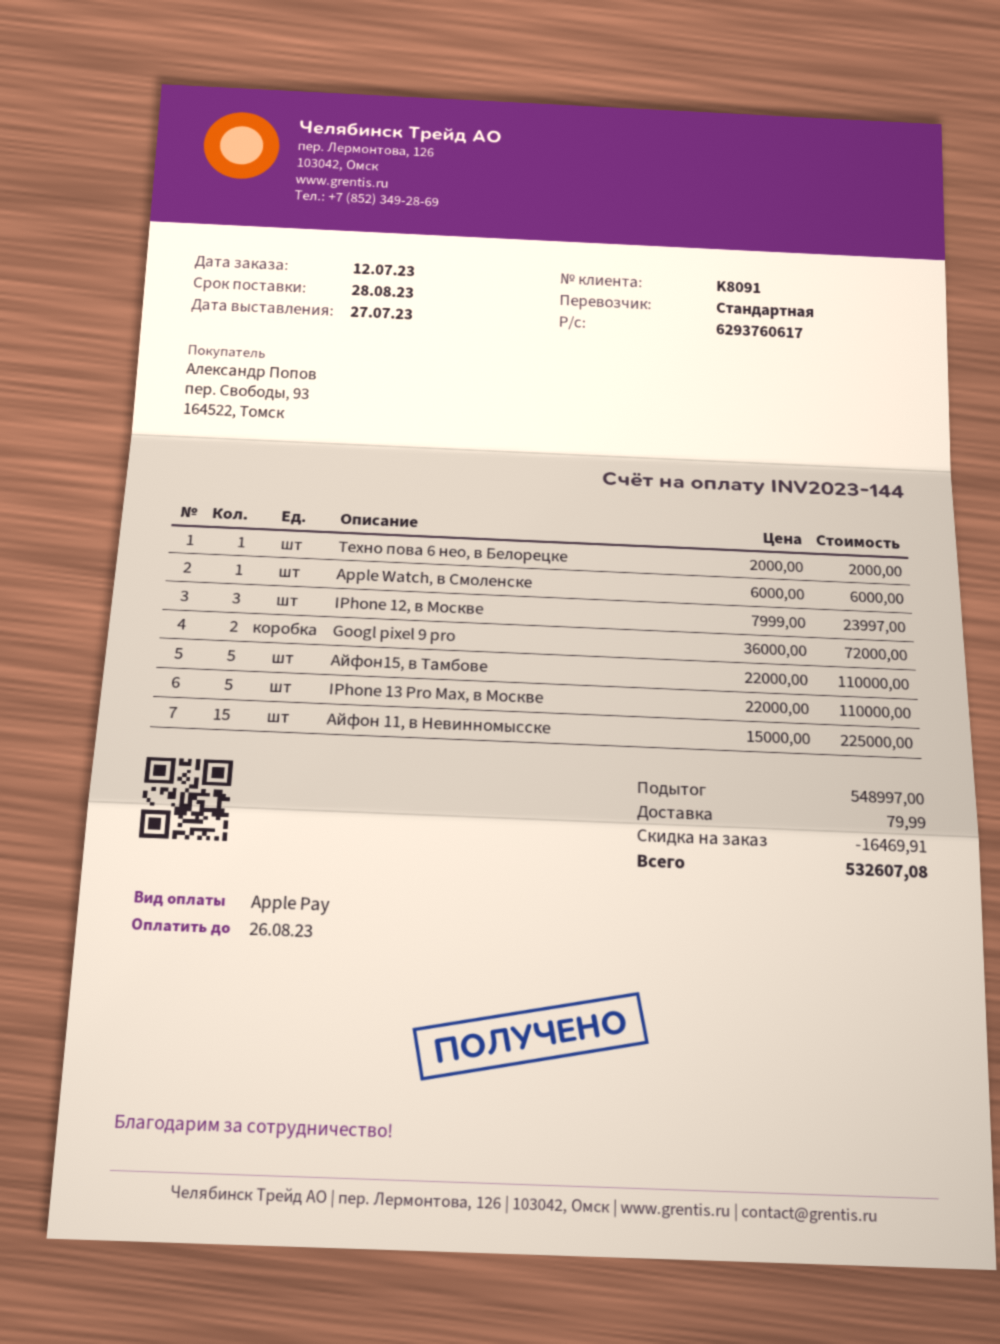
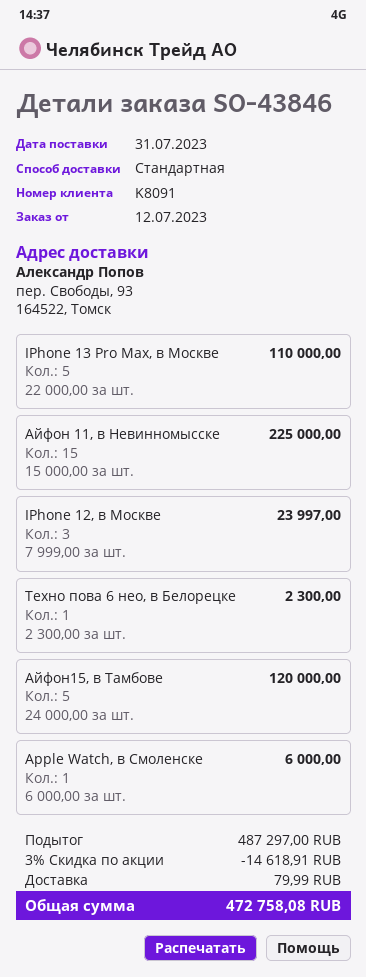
delivery date: 2023-08-28 -> 2023-07-31
Техно пова 6 нео, в Белорецке: 1 x 2000.00 = 2000.00 -> 1 x 2300.00 = 2300.00
Googl pixel 9 pro: 2 x 36000.00 = 72000.00 -> none
Айфон15, в Тамбове: 5 x 22000.00 = 110000.00 -> 5 x 24000.00 = 120000.00
subtotal: 548997.00 -> 487297.00
discount: 16469.91 -> 14618.91
total: 532607.08 -> 472758.08

